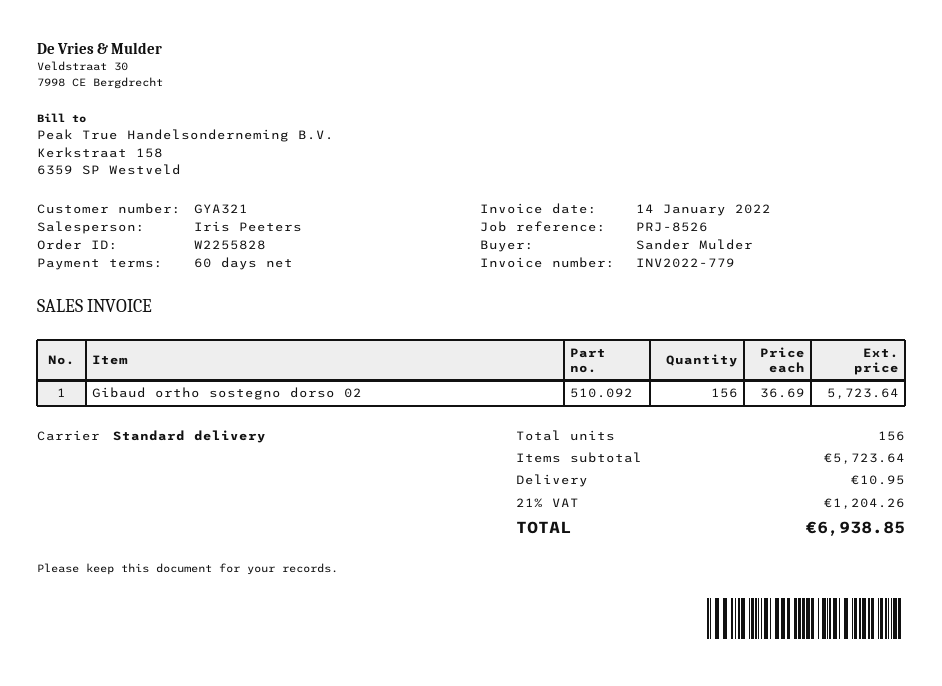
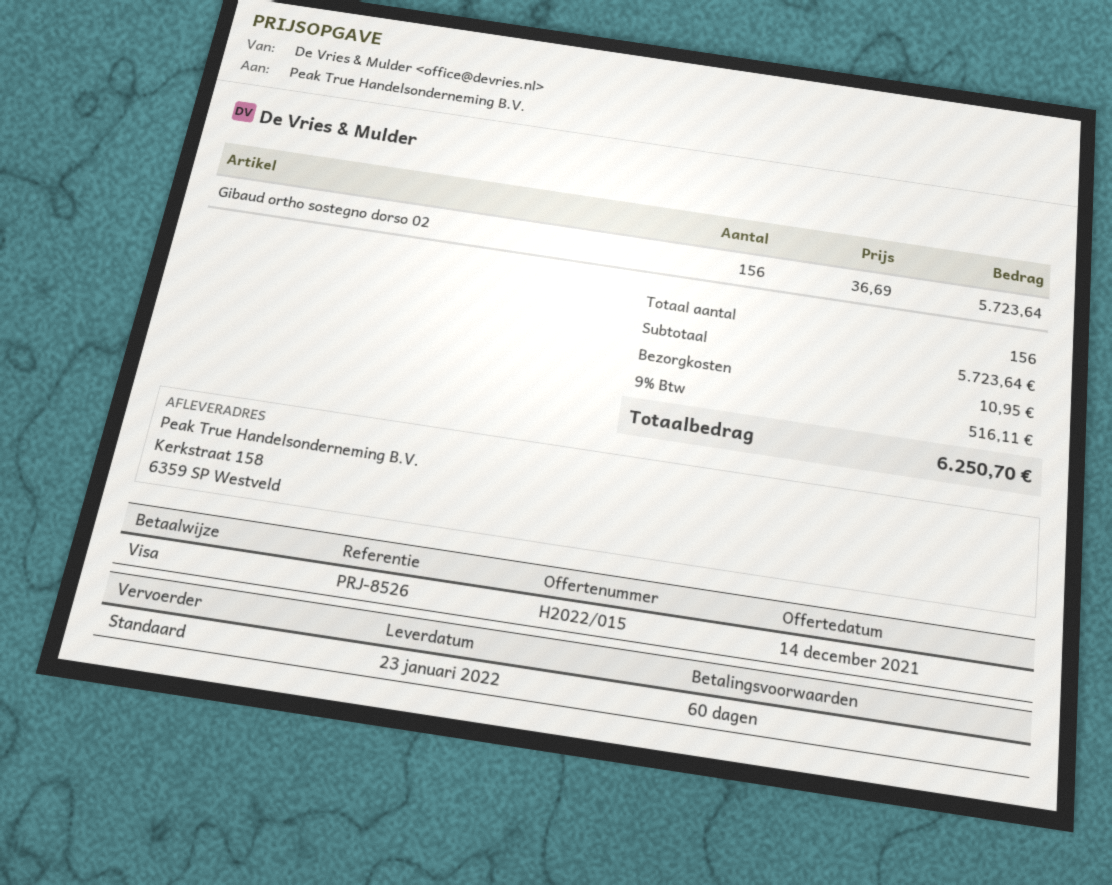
tax: 21% = 1204.26 -> 9% = 516.11
total: 6938.85 -> 6250.70

